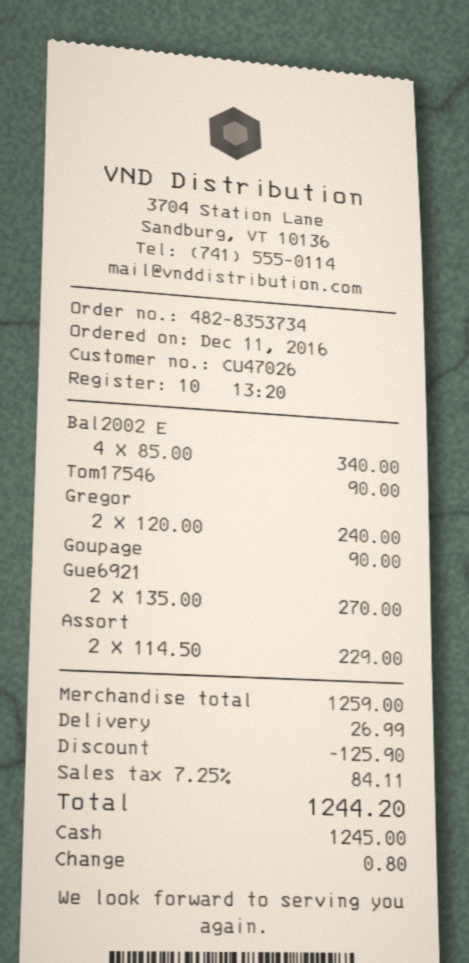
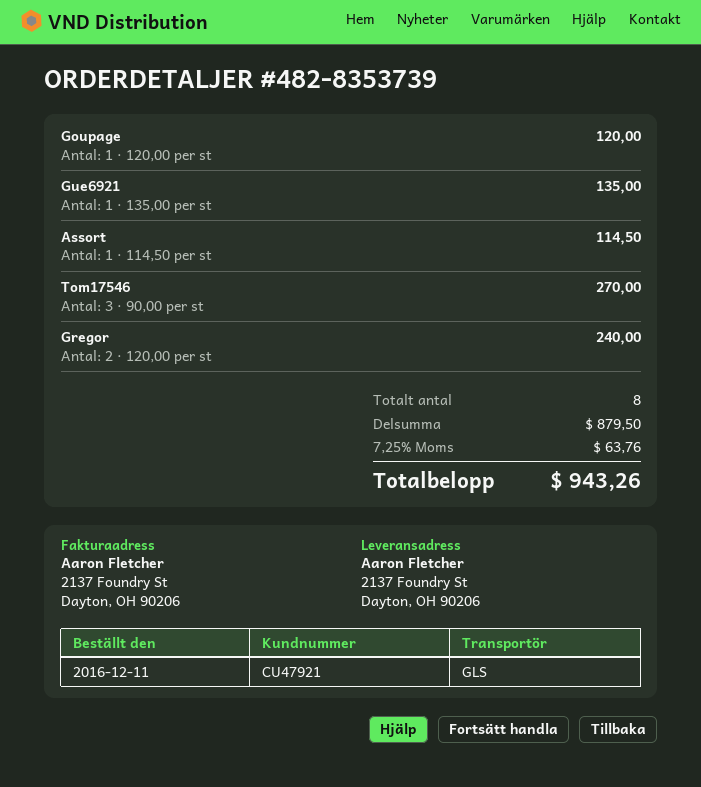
order number: 482-8353734 -> 482-8353739
customer number: CU47026 -> CU47921
Bal2002 E: 4 x 85.00 = 340.00 -> none
Tom17546: 1 x 90.00 = 90.00 -> 3 x 90.00 = 270.00
Goupage: 1 x 90.00 = 90.00 -> 1 x 120.00 = 120.00
Gue6921: 2 x 135.00 = 270.00 -> 1 x 135.00 = 135.00
Assort: 2 x 114.50 = 229.00 -> 1 x 114.50 = 114.50
subtotal: 1259.00 -> 879.50
discount: 125.90 -> none
shipping: 26.99 -> none
tax: 7.25% = 84.11 -> 7.25% = 63.76
total: 1244.20 -> 943.26

